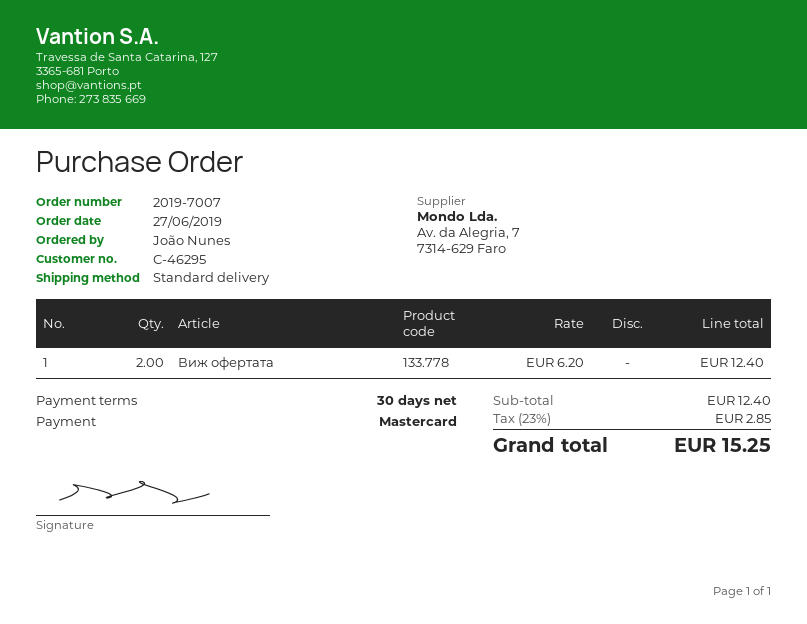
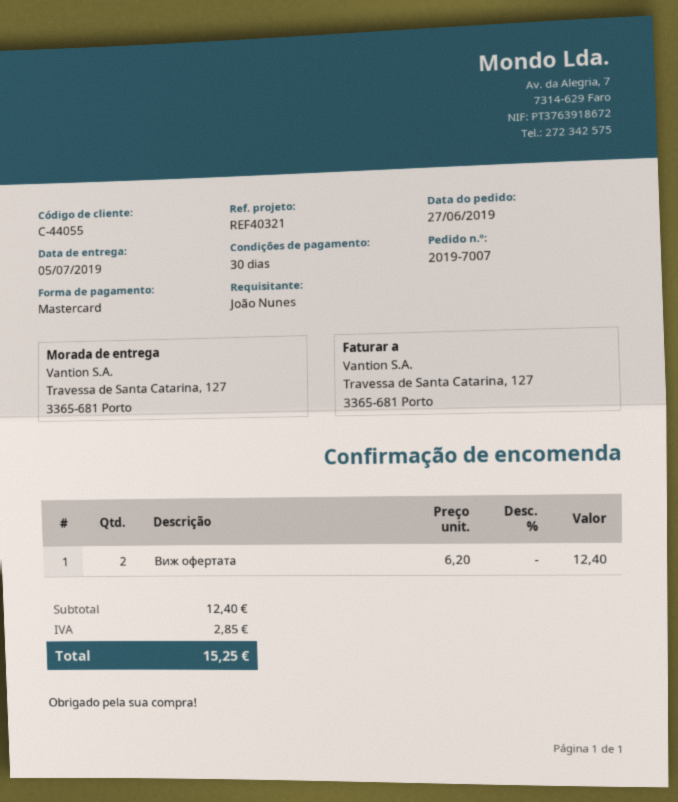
customer number: C-46295 -> C-44055

